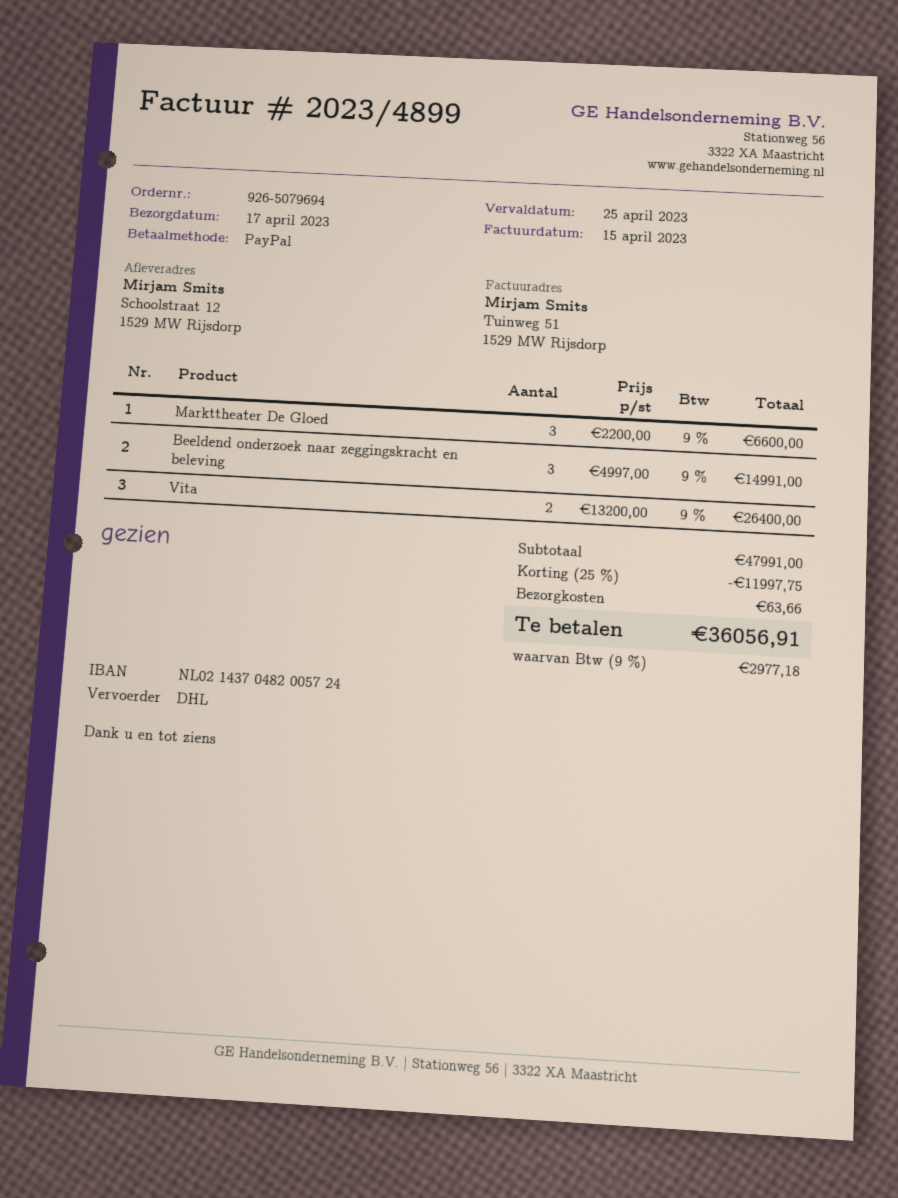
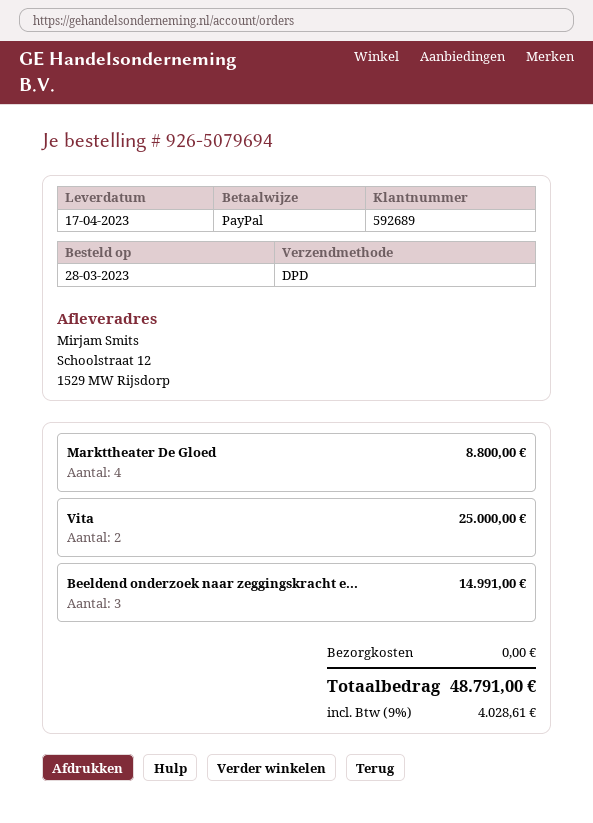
shipping method: DHL -> DPD
Markttheater De Gloed: 3 for 6600.00 -> 4 for 8800.00
Vita: 2 for 26400.00 -> 2 for 25000.00
discount: 25% = 11997.75 -> none
shipping: 63.66 -> 0.00
tax: 9% = 2977.18 -> 9% = 4028.61
total: 36056.91 -> 48791.00

